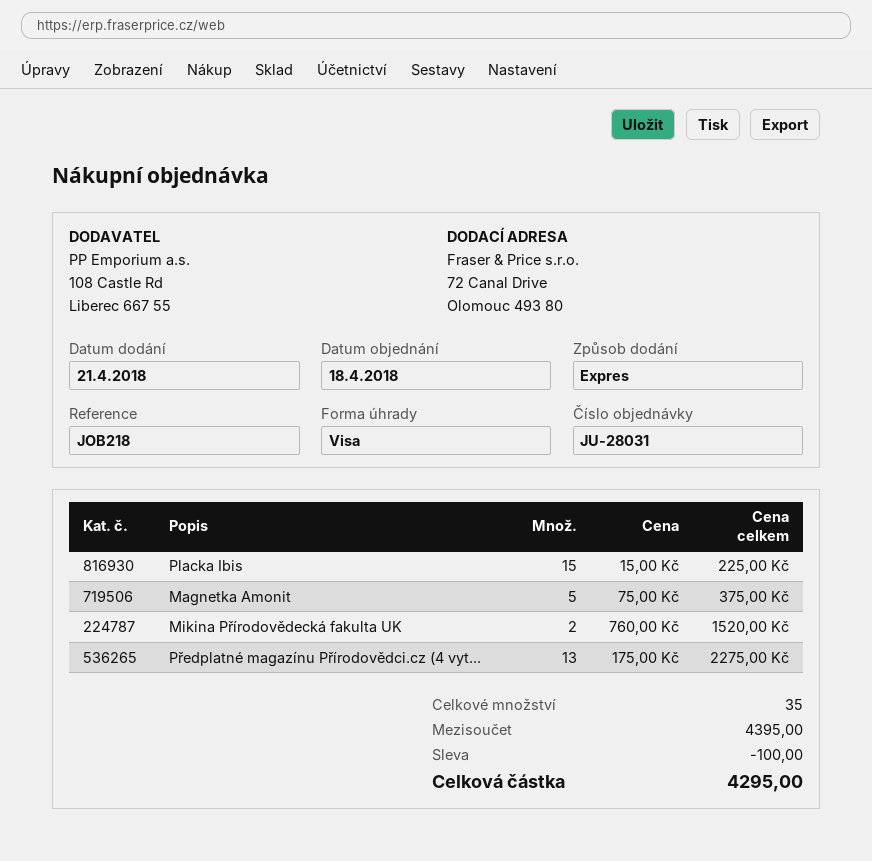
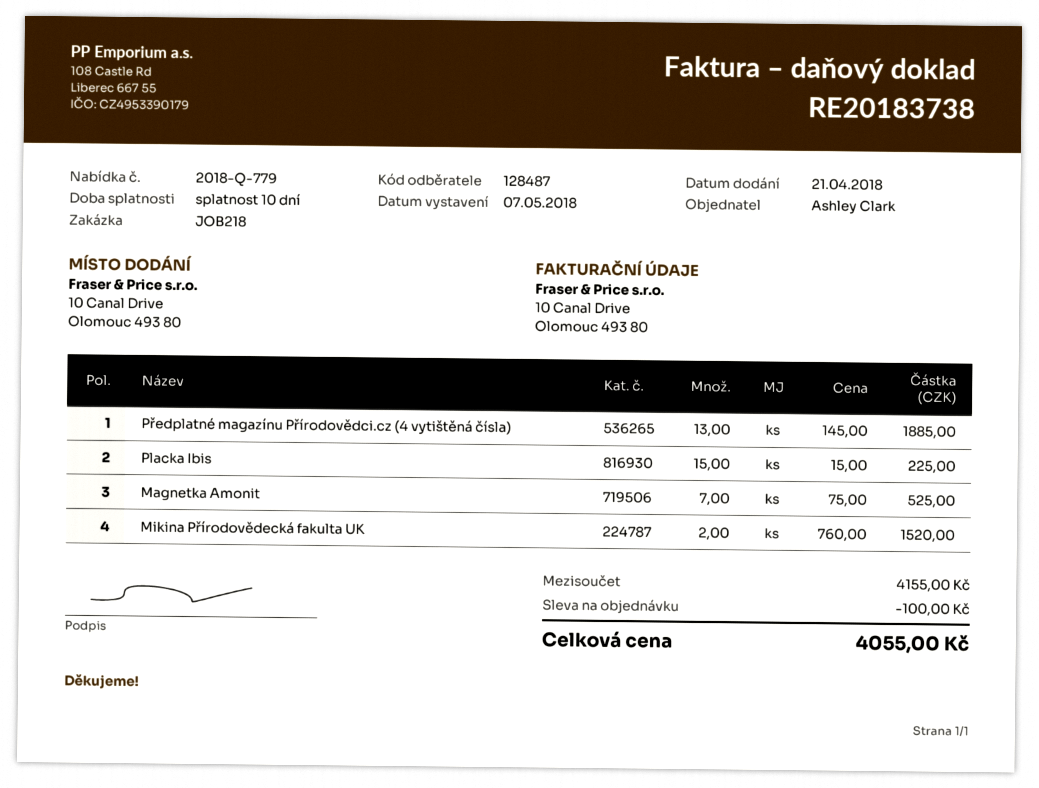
ship to: 72 Canal Drive, Olomouc 493 80 -> 10 Canal Drive, Olomouc 493 80
Magnetka Amonit: 5 x 75.00 = 375.00 -> 7 x 75.00 = 525.00
Předplatné magazínu Přírodovědci.cz (4 vyt...: 13 x 175.00 = 2275.00 -> 13 x 145.00 = 1885.00
subtotal: 4395.00 -> 4155.00
total: 4295.00 -> 4055.00

